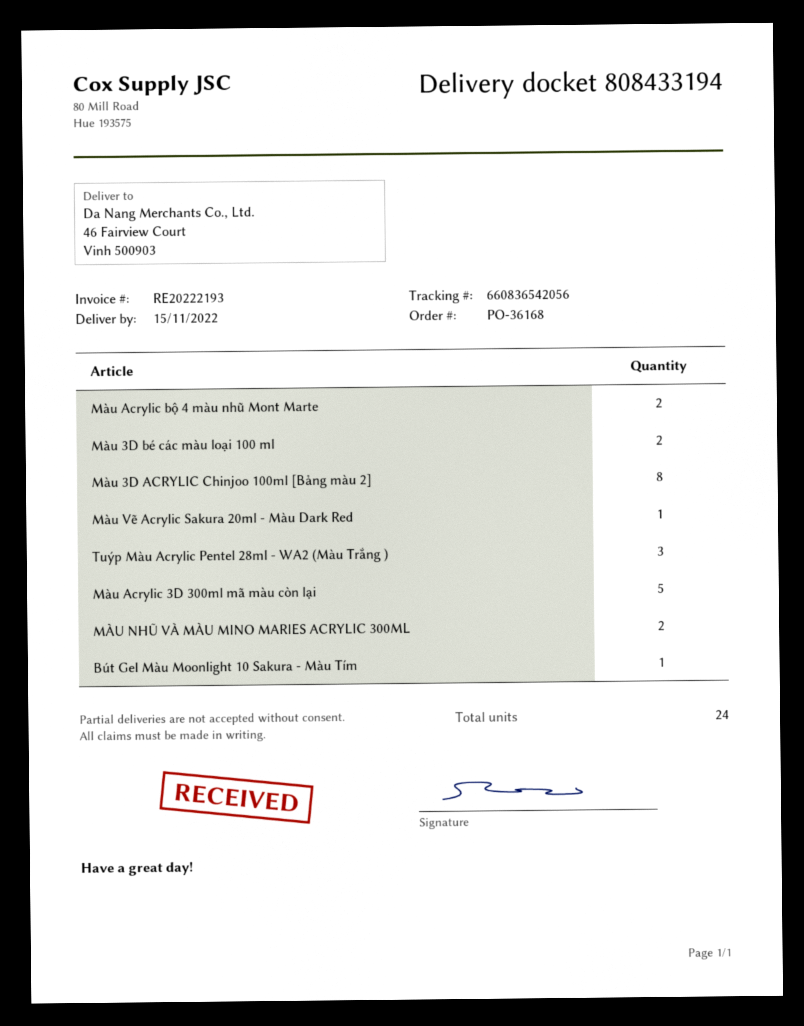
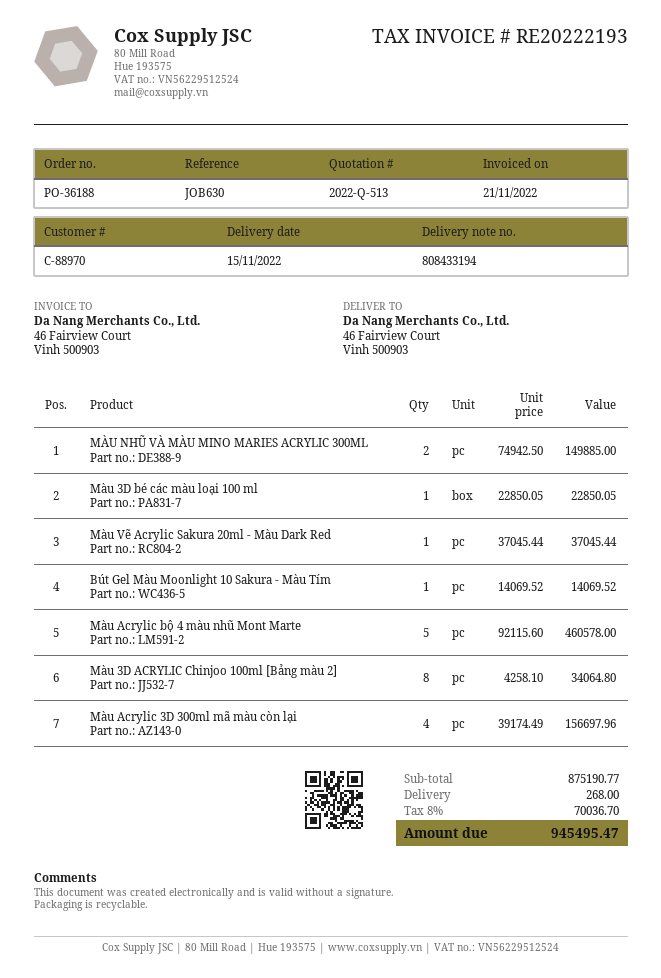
order number: PO-36168 -> PO-36188
Màu Acrylic bộ 4 màu nhũ Mont Marte: 2 -> 5
Màu 3D bé các màu loại 100 ml: 2 -> 1
Tuýp Màu Acrylic Pentel 28ml - WA2 (Màu Trắng ): 3 -> none
Màu Acrylic 3D 300ml mã màu còn lại: 5 -> 4

